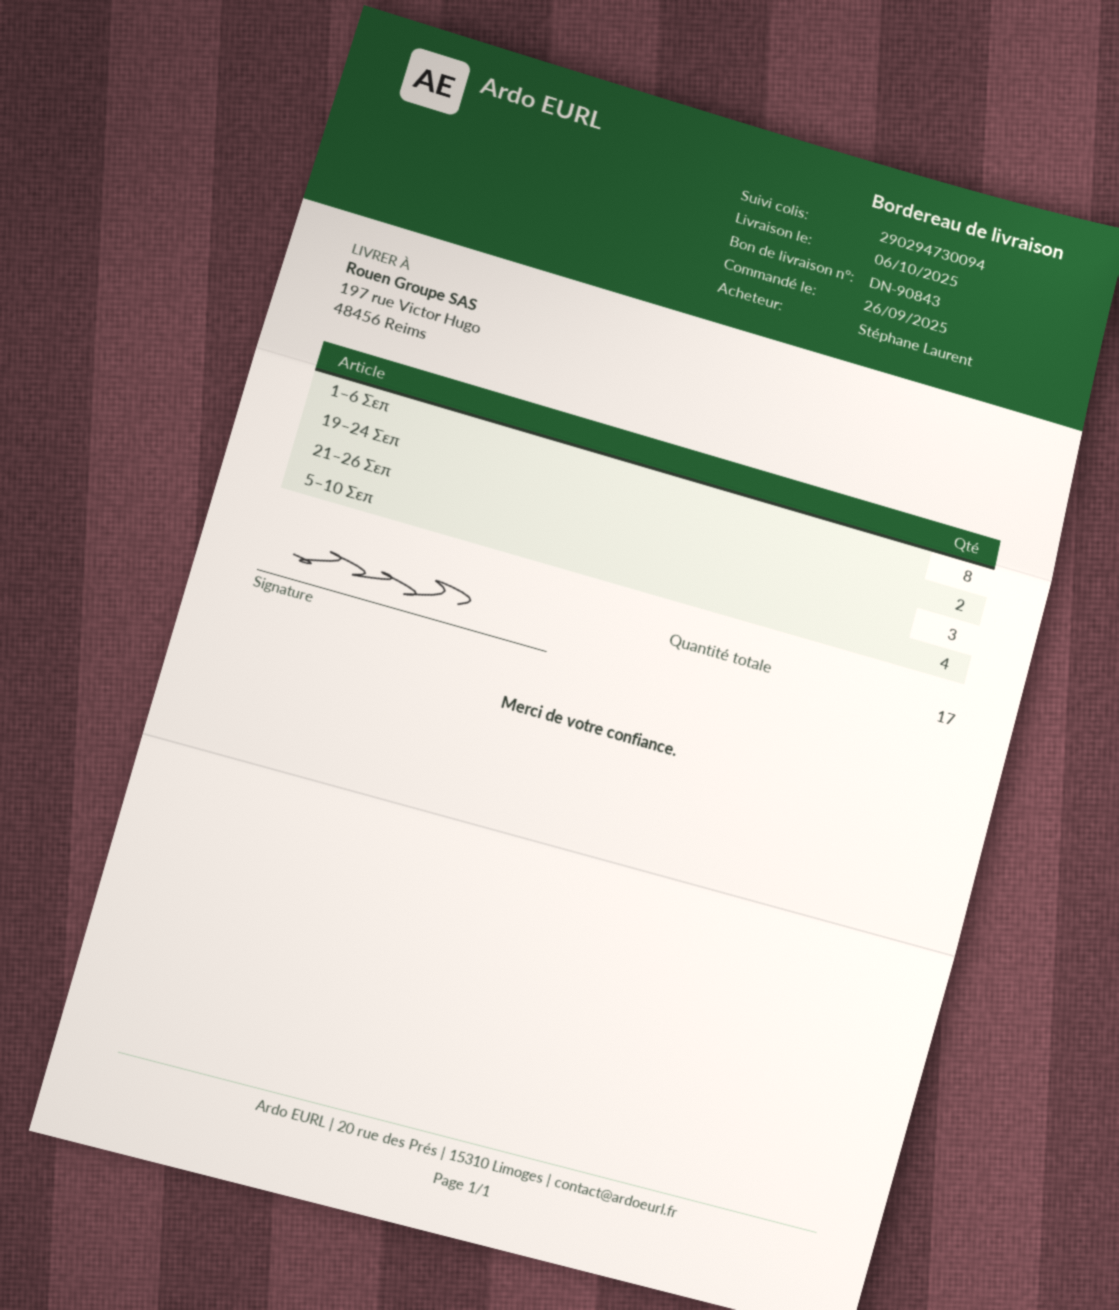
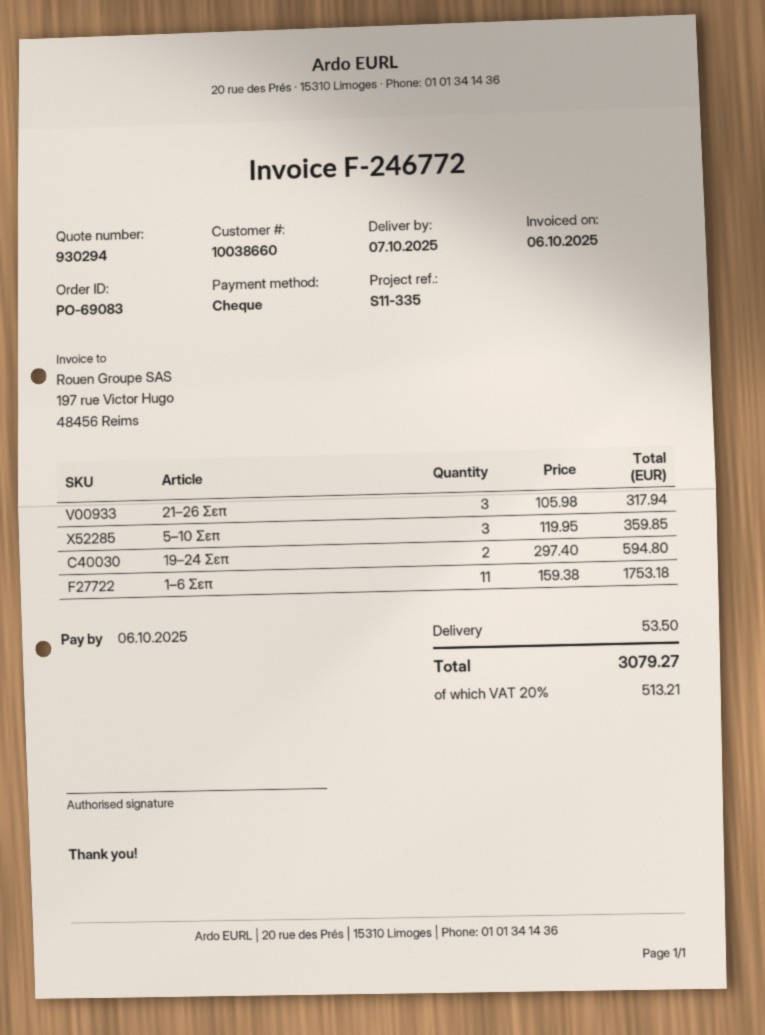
delivery date: 2025-10-06 -> 2025-10-07
1–6 Σεπ: 8 -> 11
5–10 Σεπ: 4 -> 3

